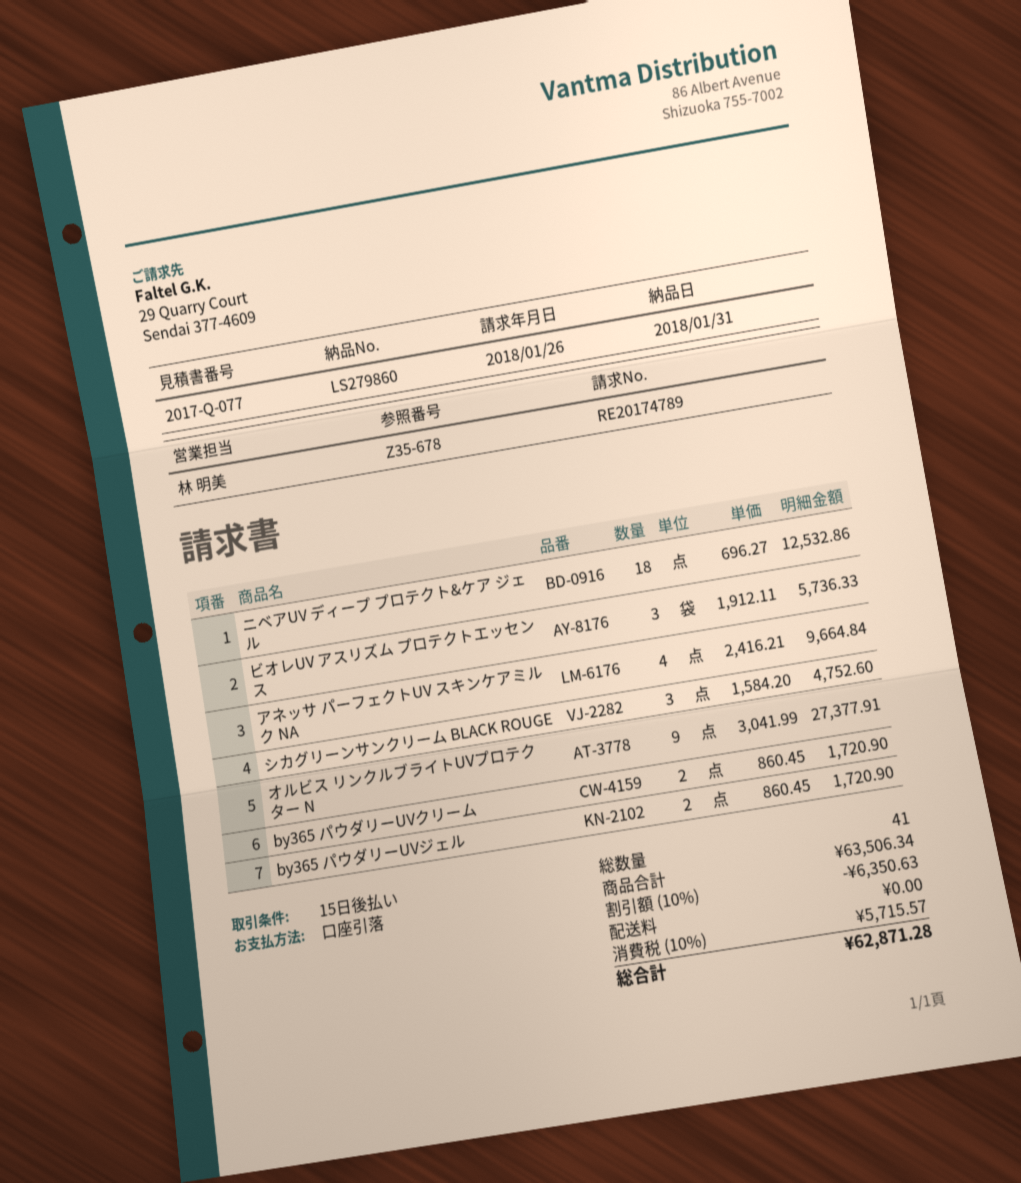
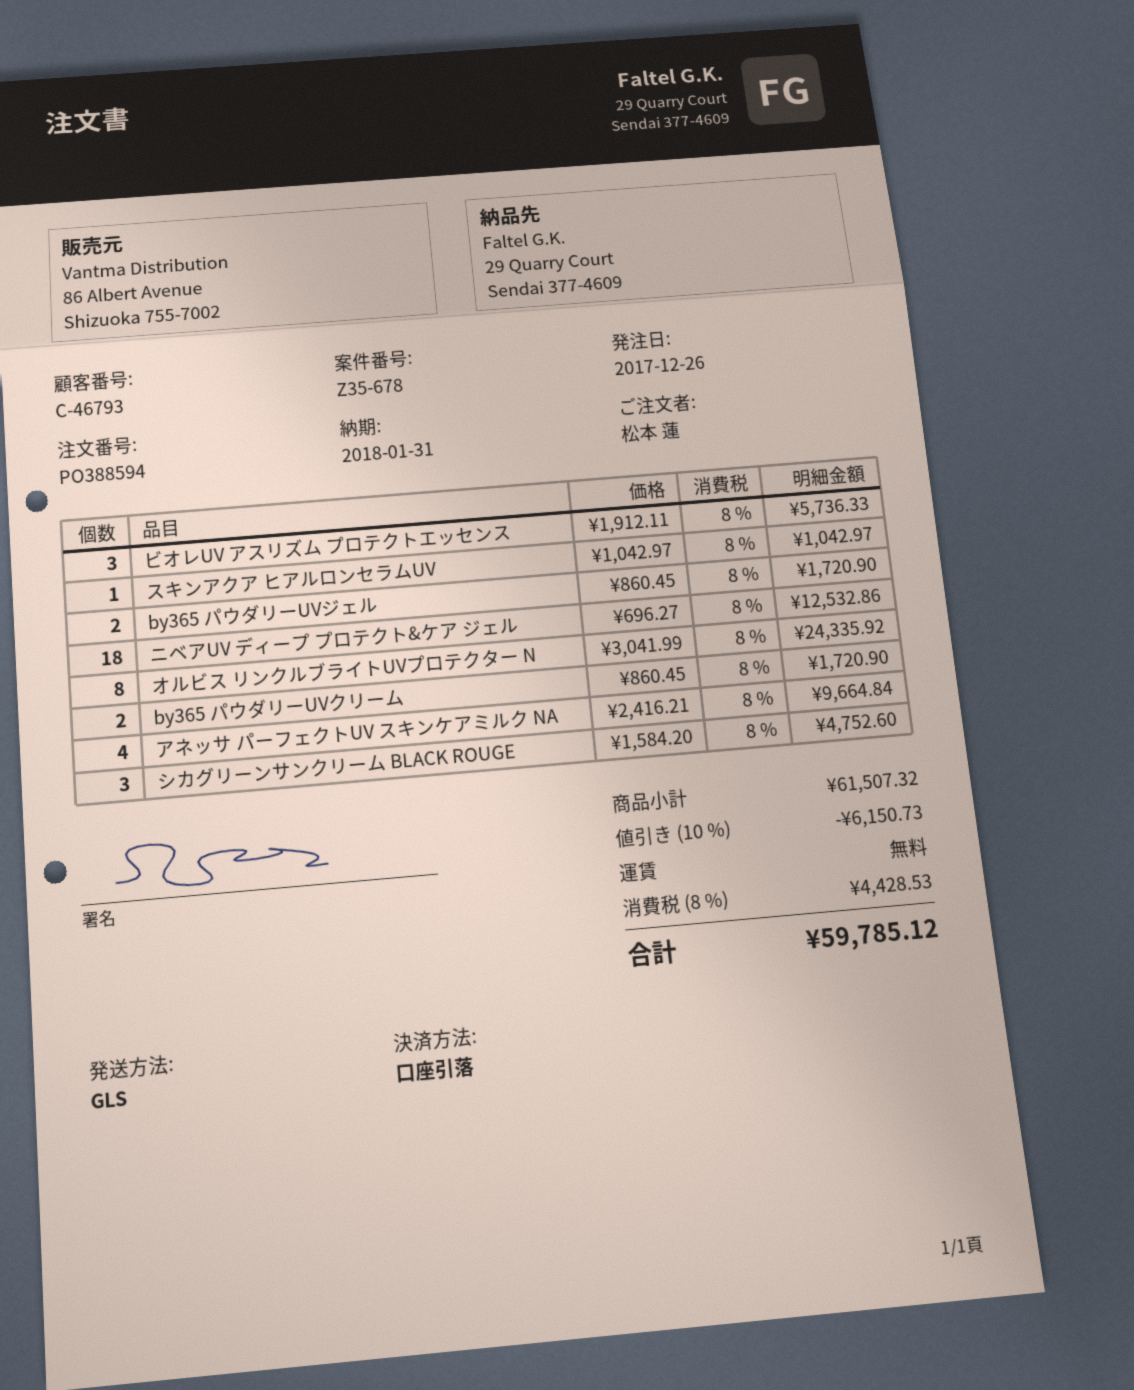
オルビス リンクルブライトUVプロテクター N: 9 x 3041.99 = 27377.91 -> 8 x 3041.99 = 24335.92
スキンアクア ヒアルロンセラムUV: none -> 1 x 1042.97 = 1042.97
subtotal: 63506.34 -> 61507.32
discount: 10% = 6350.63 -> 10% = 6150.73
tax: 10% = 5715.57 -> 8% = 4428.53
total: 62871.28 -> 59785.12

